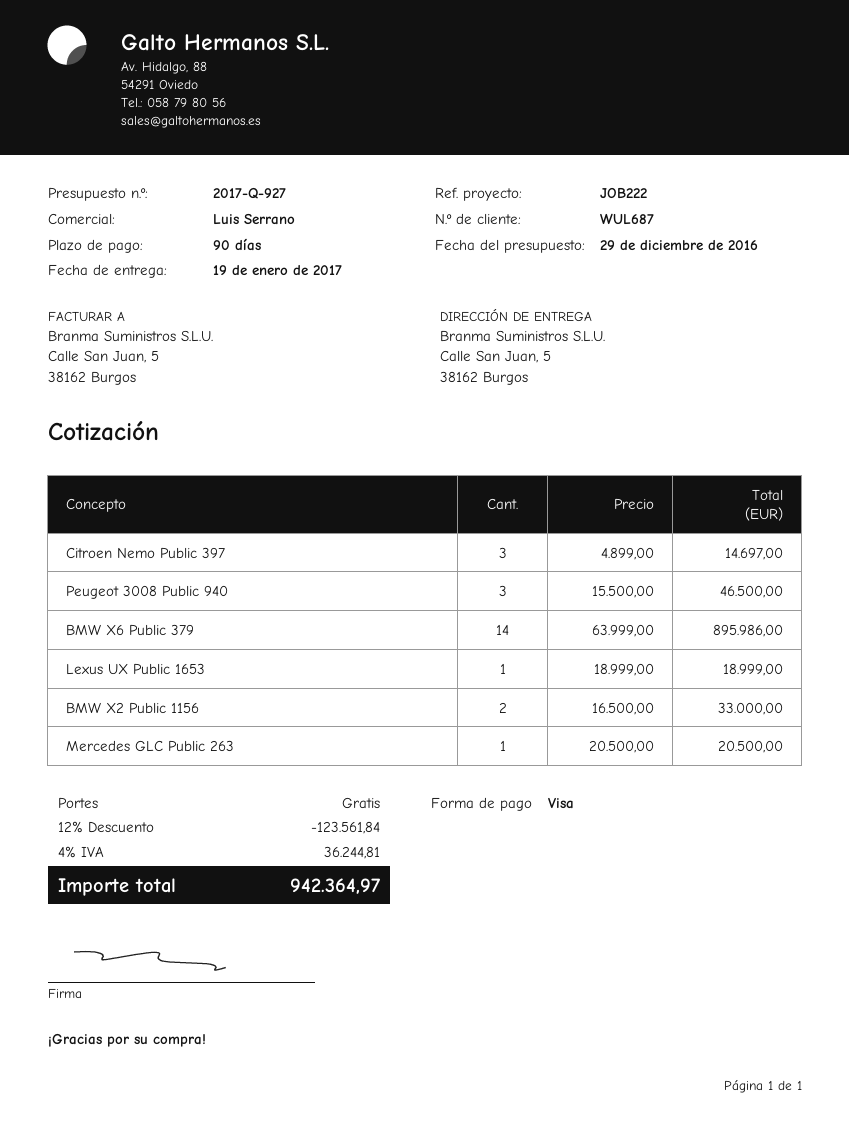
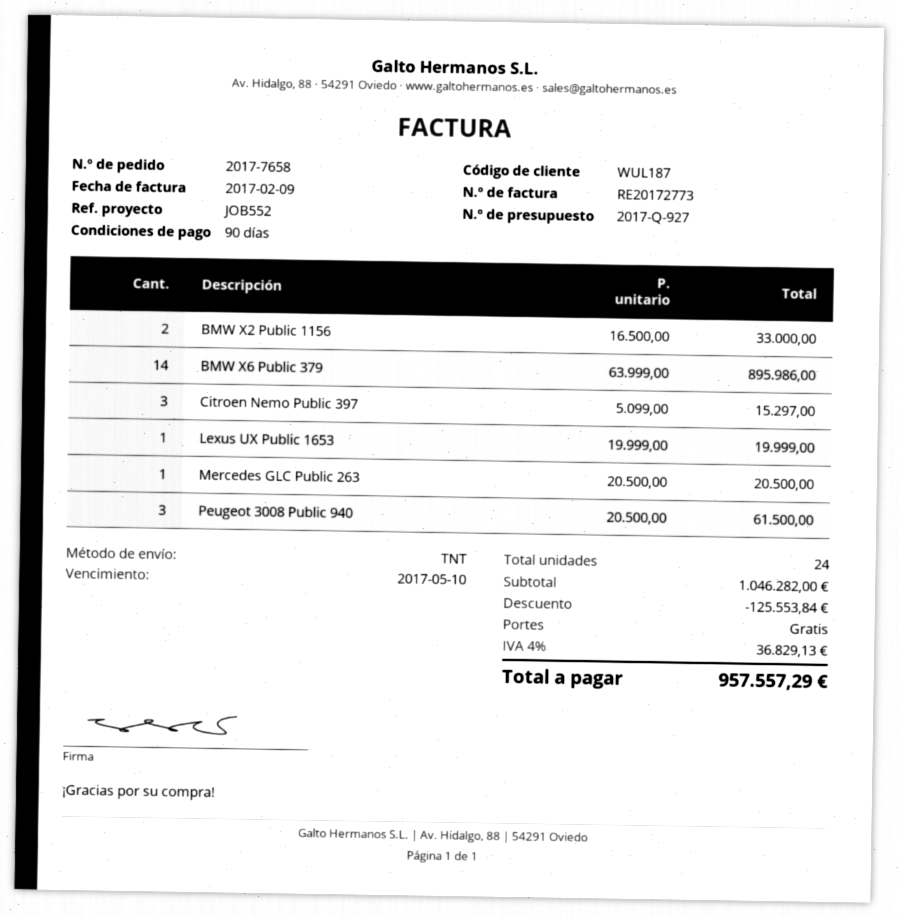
customer number: WUL687 -> WUL187
reference: JOB222 -> JOB552
Citroen Nemo Public 397: 3 x 4899.00 = 14697.00 -> 3 x 5099.00 = 15297.00
Peugeot 3008 Public 940: 3 x 15500.00 = 46500.00 -> 3 x 20500.00 = 61500.00
Lexus UX Public 1653: 1 x 18999.00 = 18999.00 -> 1 x 19999.00 = 19999.00
discount: 123561.84 -> 125553.84
tax: 4% = 36244.81 -> 4% = 36829.13
total: 942364.97 -> 957557.29

